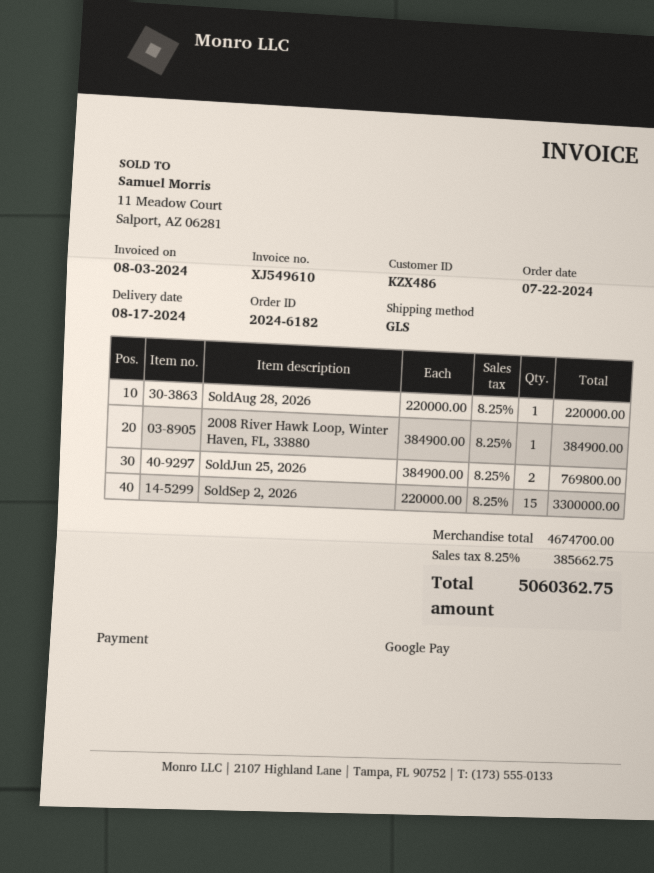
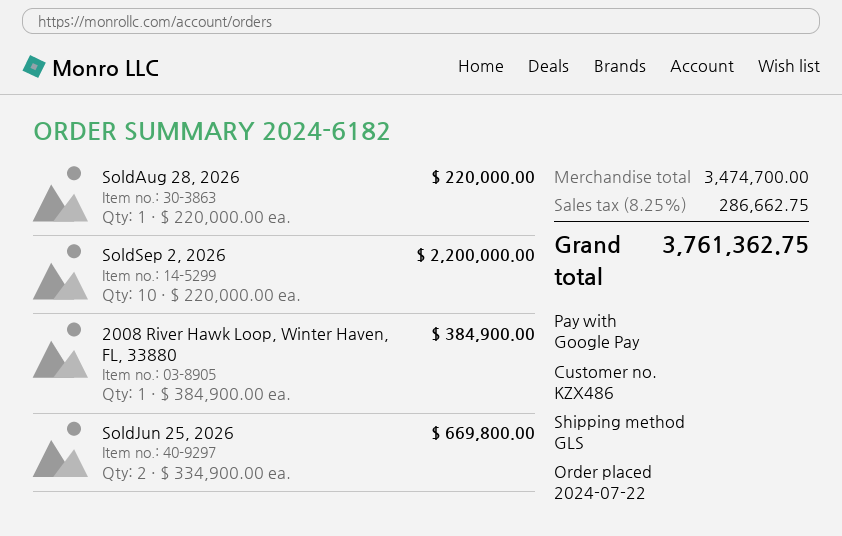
SoldJun 25, 2026: 2 x 384900.00 = 769800.00 -> 2 x 334900.00 = 669800.00
SoldSep 2, 2026: 15 x 220000.00 = 3300000.00 -> 10 x 220000.00 = 2200000.00
subtotal: 4674700.00 -> 3474700.00
tax: 8.25% = 385662.75 -> 8.25% = 286662.75
total: 5060362.75 -> 3761362.75

